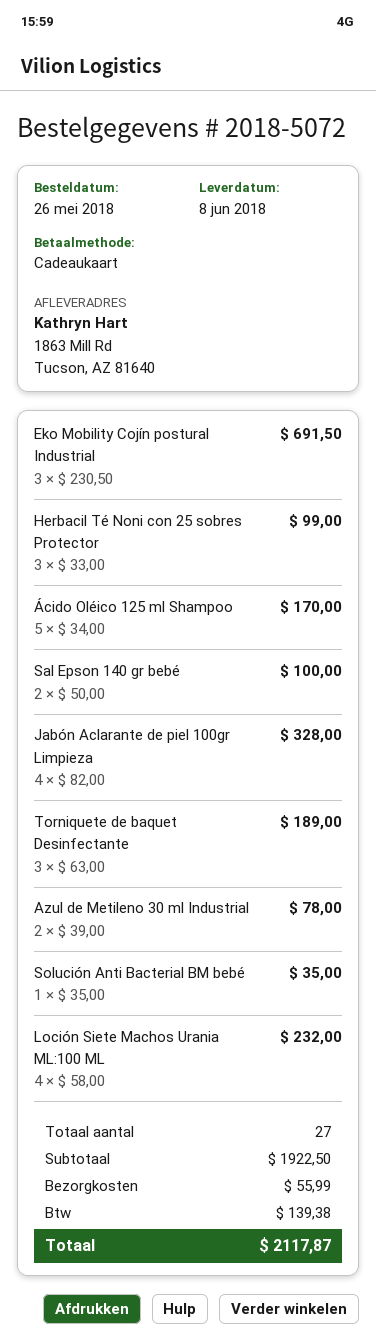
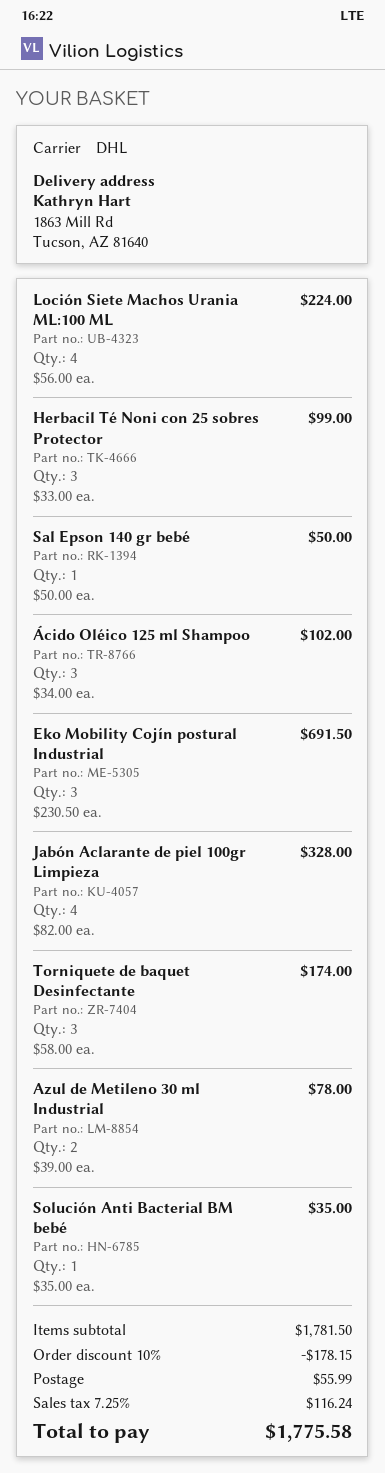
Ácido Oléico 125 ml Shampoo: 5 x 34.00 = 170.00 -> 3 x 34.00 = 102.00
Sal Epson 140 gr bebé: 2 x 50.00 = 100.00 -> 1 x 50.00 = 50.00
Torniquete de baquet Desinfectante: 3 x 63.00 = 189.00 -> 3 x 58.00 = 174.00
Loción Siete Machos Urania ML:100 ML: 4 x 58.00 = 232.00 -> 4 x 56.00 = 224.00
subtotal: 1922.50 -> 1781.50
discount: none -> 10% = 178.15
tax: 139.38 -> 116.24
total: 2117.87 -> 1775.58

